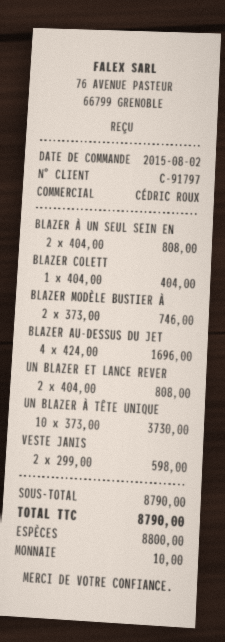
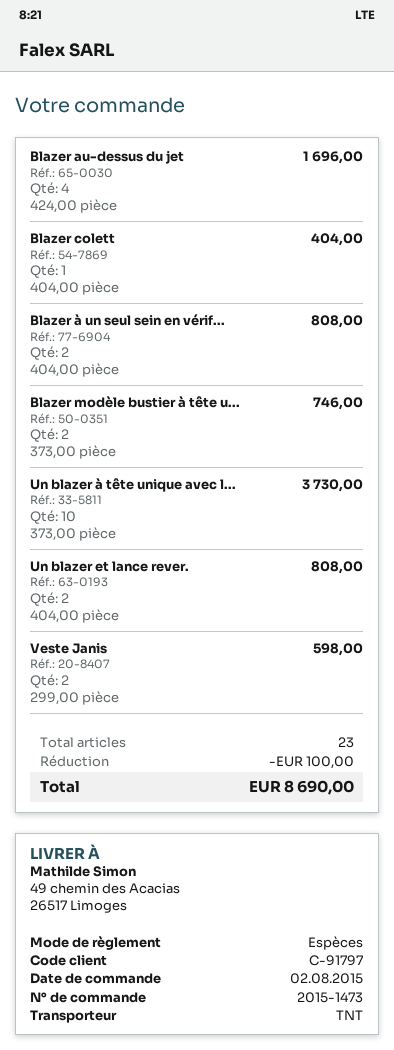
discount: none -> 100.00
total: 8790.00 -> 8690.00

